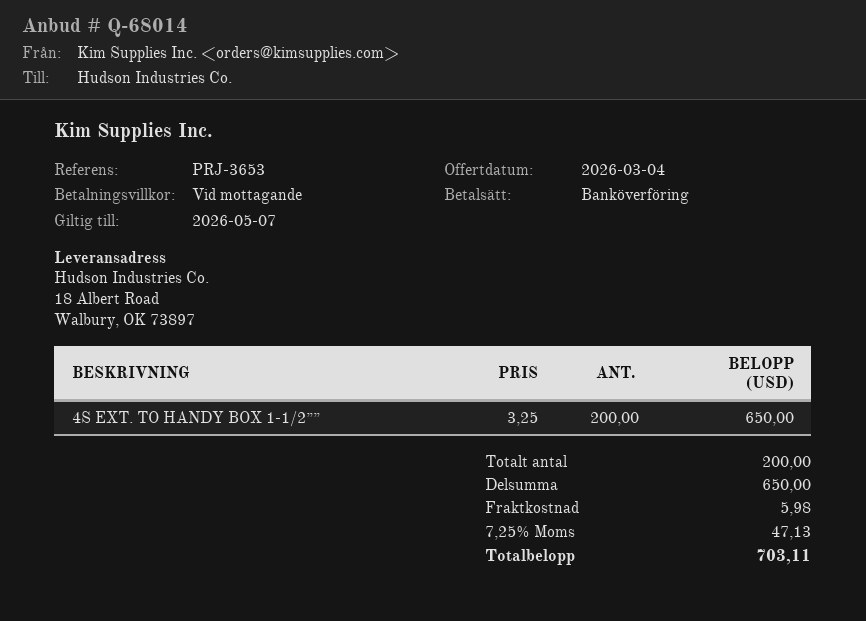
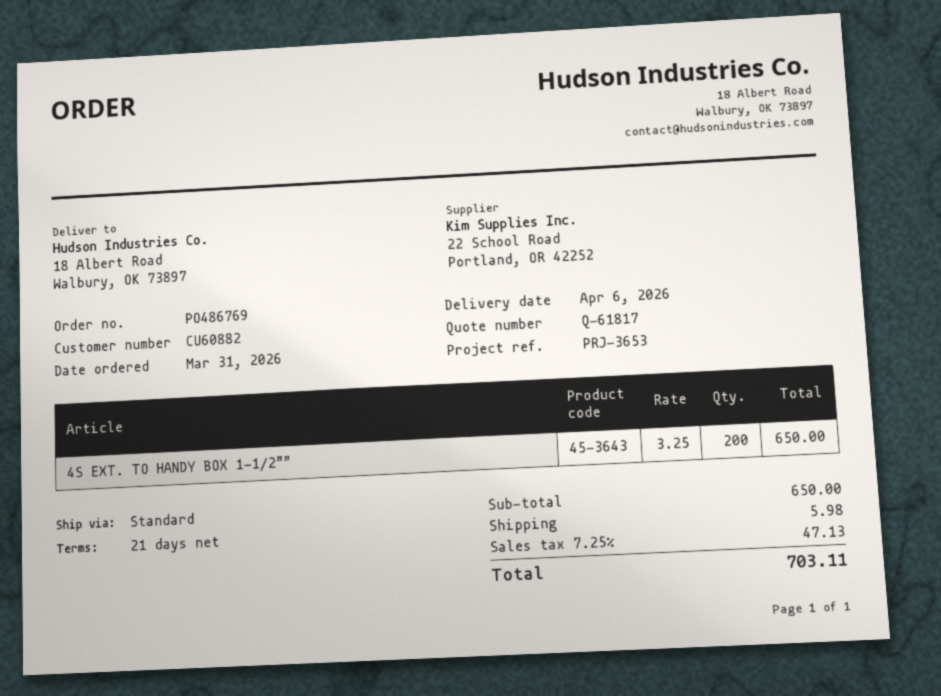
quote number: Q-68014 -> Q-61817
payment terms: on receipt -> 21 days

